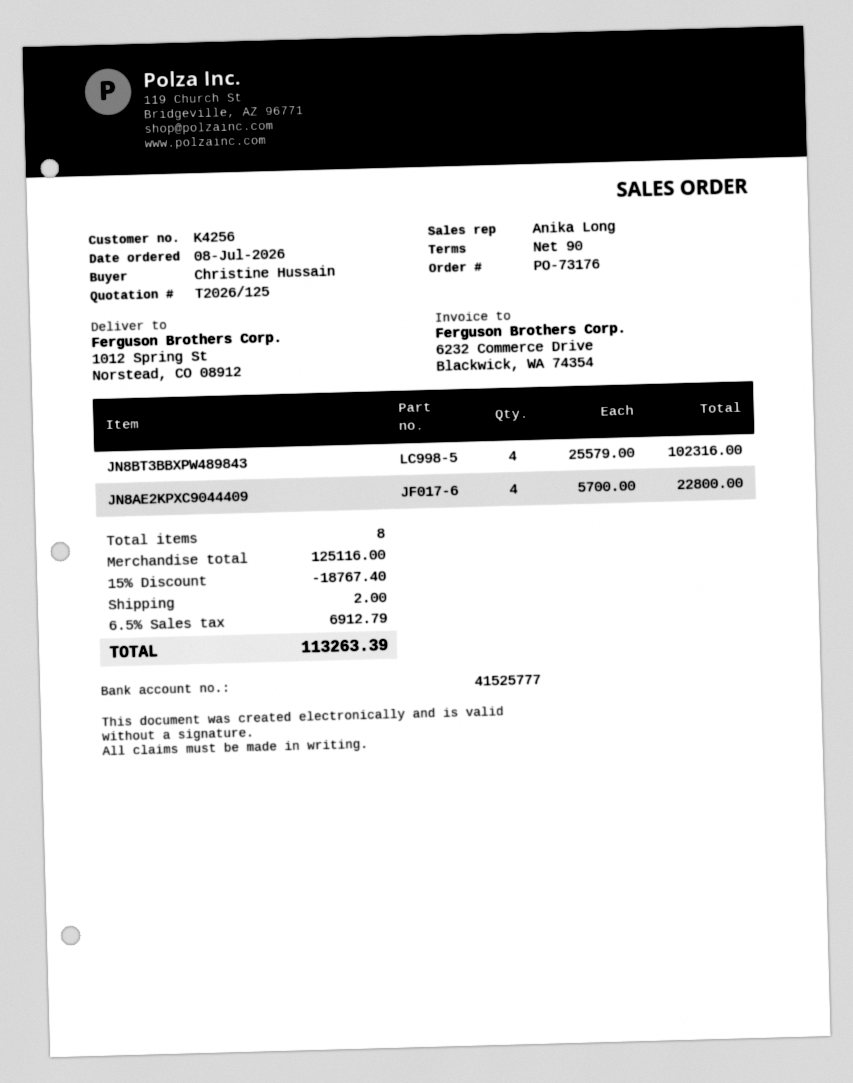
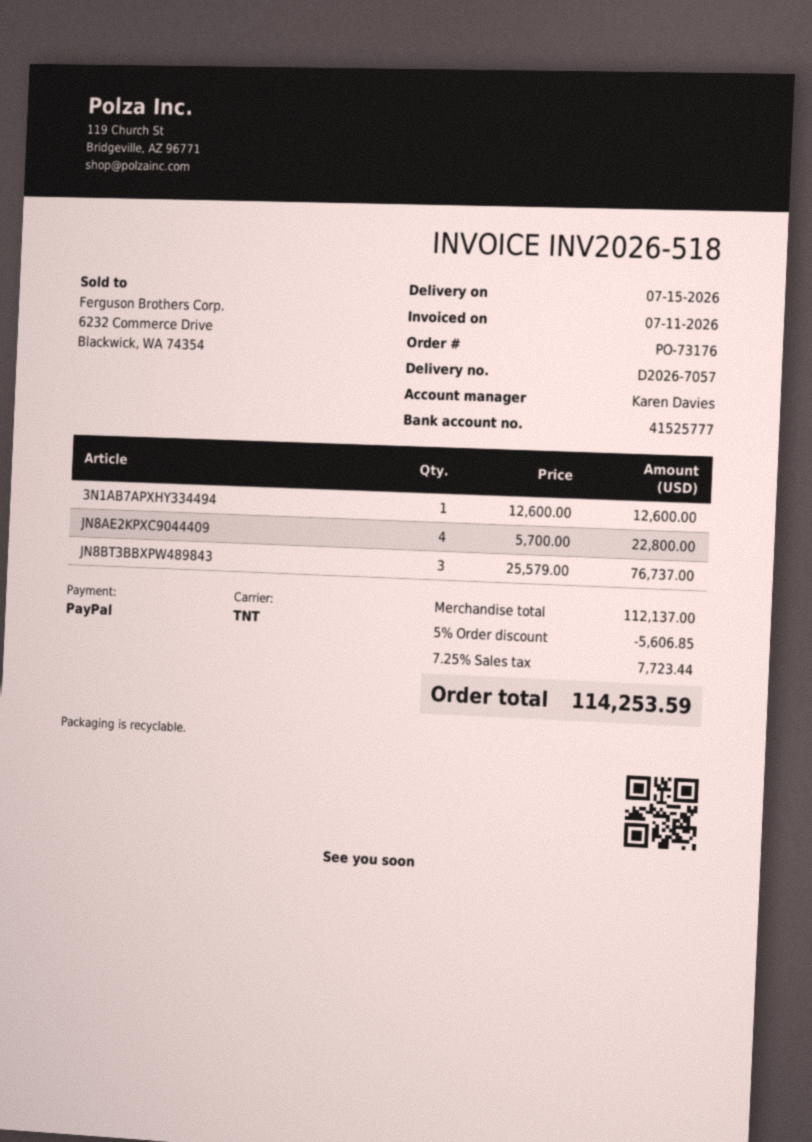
sales rep: Anika Long -> Karen Davies
JN8BT3BBXPW489843: 4 x 25579.00 = 102316.00 -> 3 x 25579.00 = 76737.00
3N1AB7APXHY334494: none -> 1 x 12600.00 = 12600.00
subtotal: 125116.00 -> 112137.00
discount: 15% = 18767.40 -> 5% = 5606.85
shipping: 2.00 -> none
tax: 6.5% = 6912.79 -> 7.25% = 7723.44
total: 113263.39 -> 114253.59

